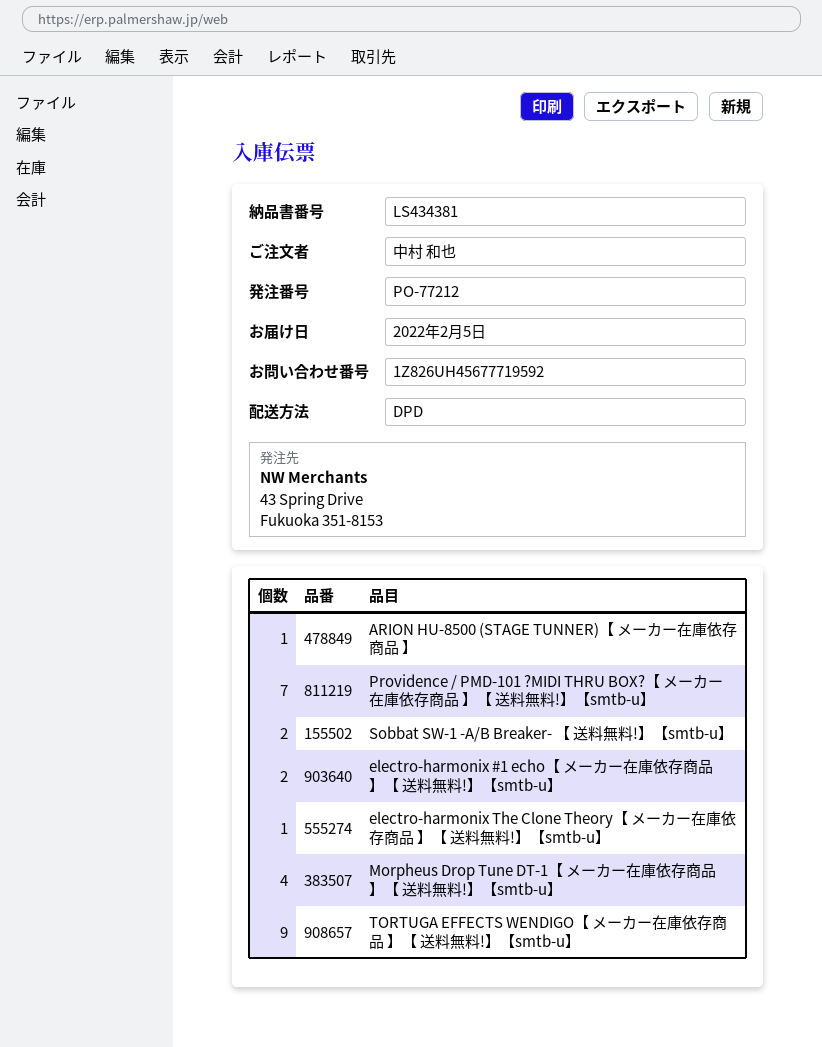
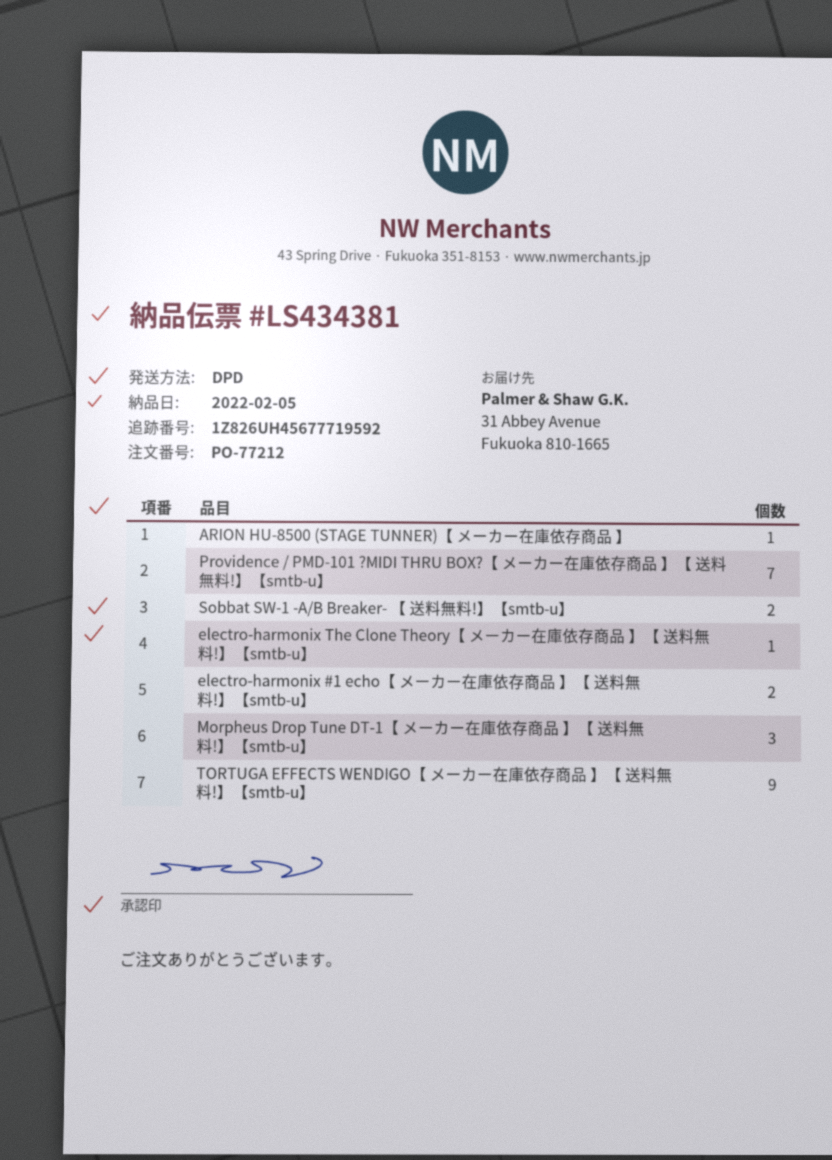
Morpheus Drop Tune DT-1【 メーカー在庫依存商品 】【 送料無料!】【smtb-u】: 4 -> 3

